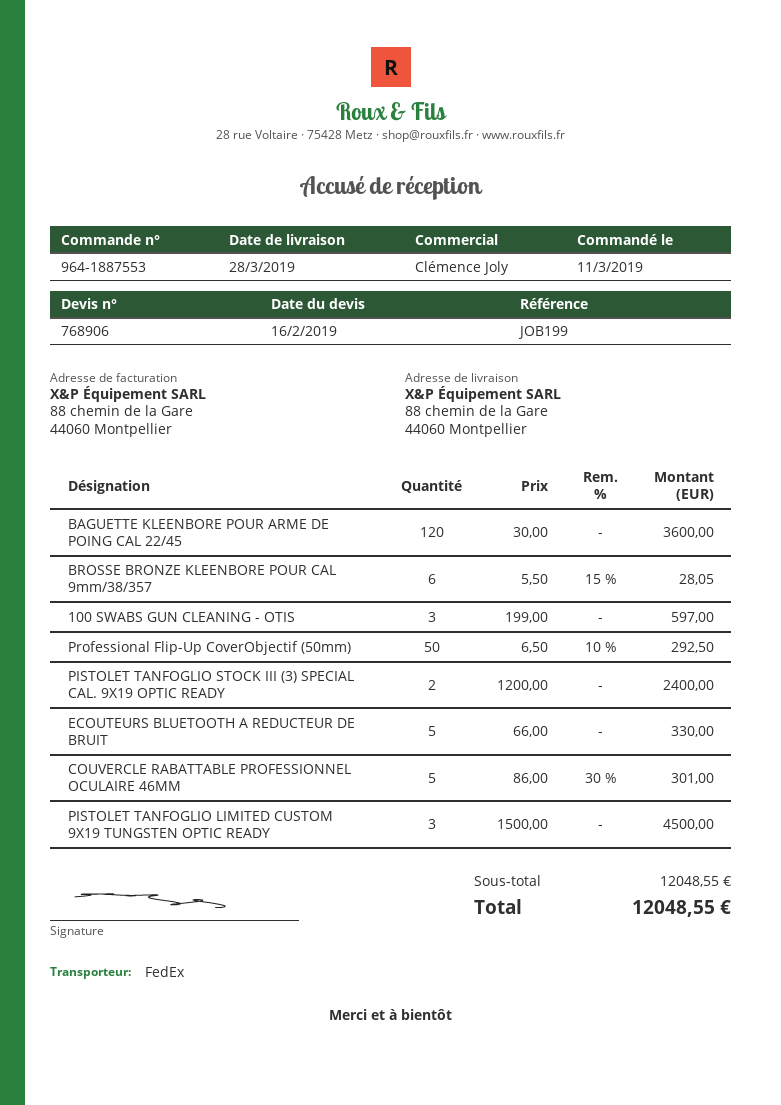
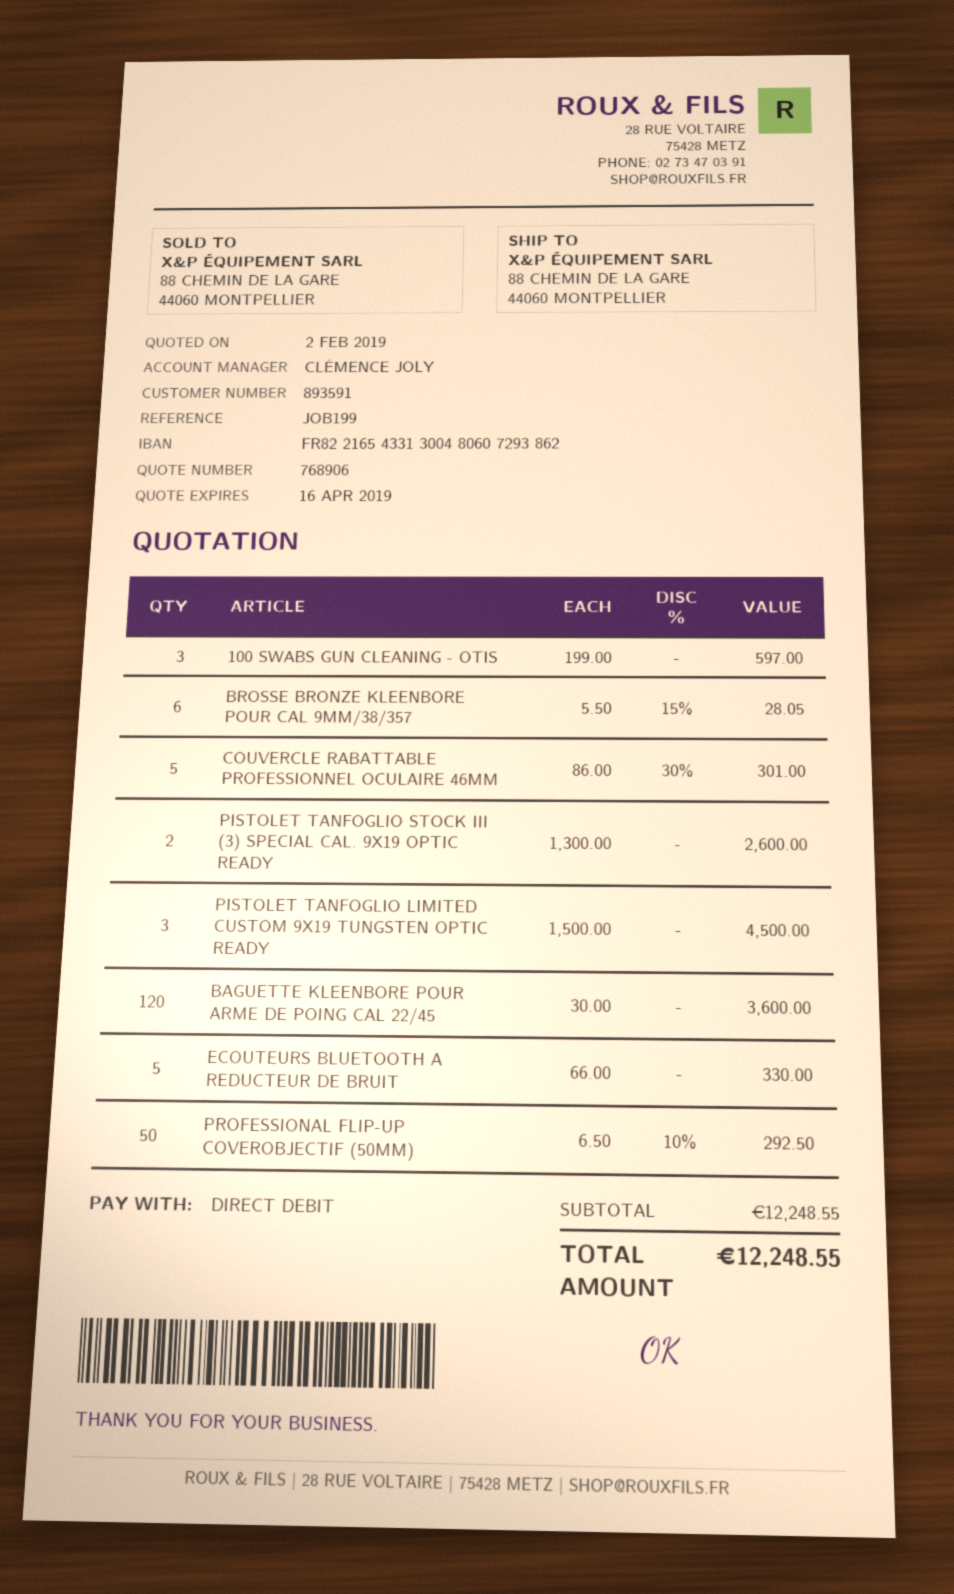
quote date: 2019-02-16 -> 2019-02-02
PISTOLET TANFOGLIO STOCK III (3) SPECIAL CAL. 9X19 OPTIC READY: 2 x 1200.00 = 2400.00 -> 2 x 1300.00 = 2600.00
subtotal: 12048.55 -> 12248.55
total: 12048.55 -> 12248.55

